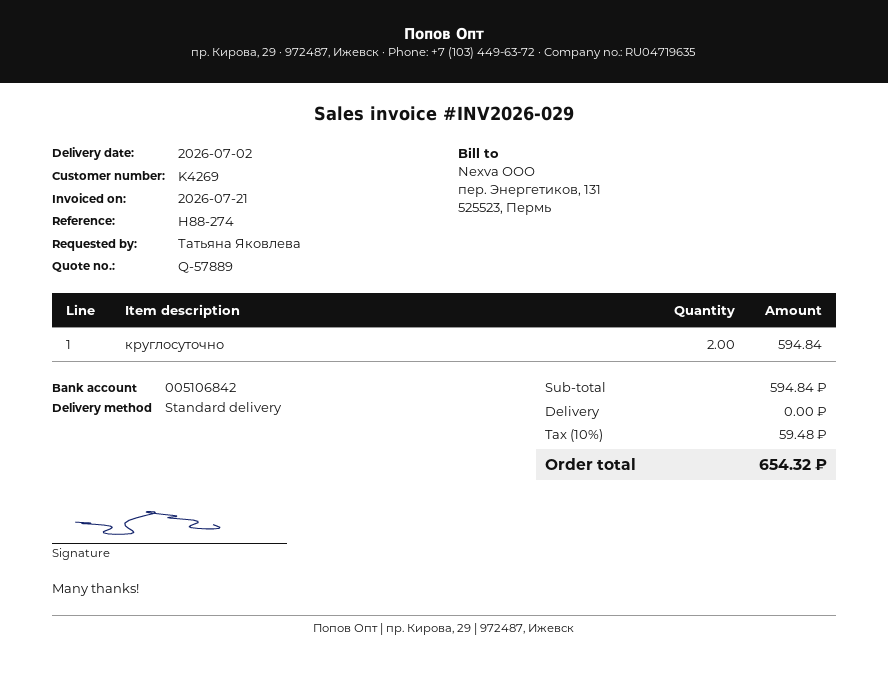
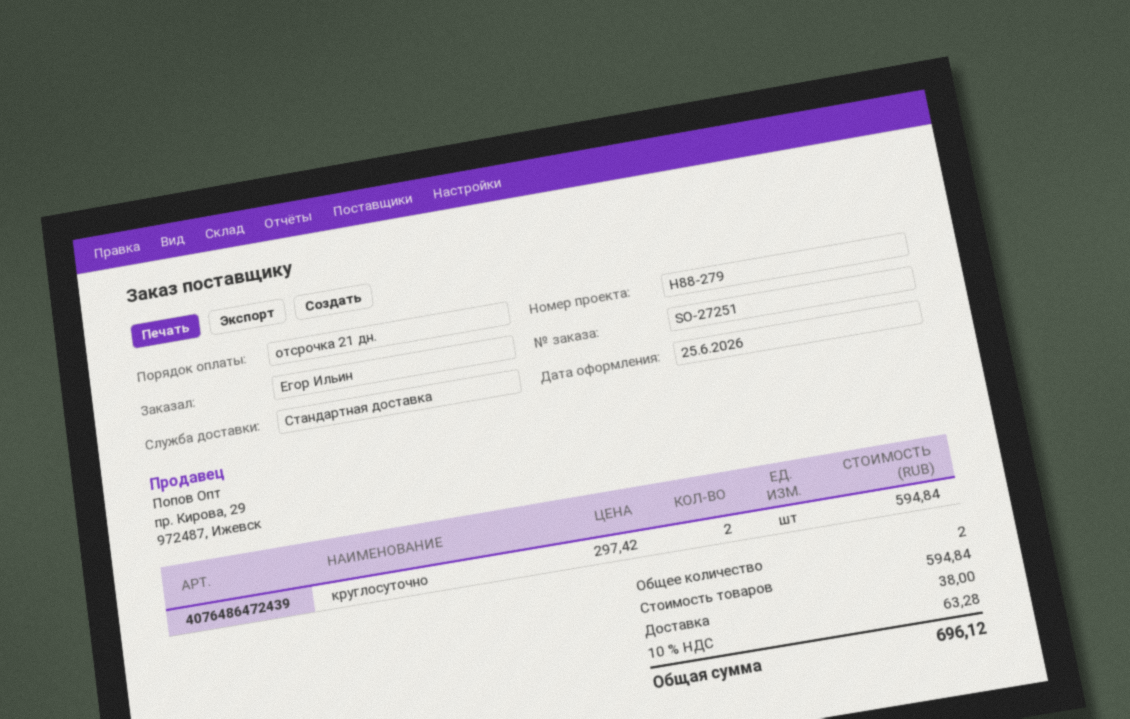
reference: H88-274 -> H88-279
ordered by: Татьяна Яковлева -> Егор Ильин
shipping: 0.00 -> 38.00
tax: 10% = 59.48 -> 10% = 63.28
total: 654.32 -> 696.12

